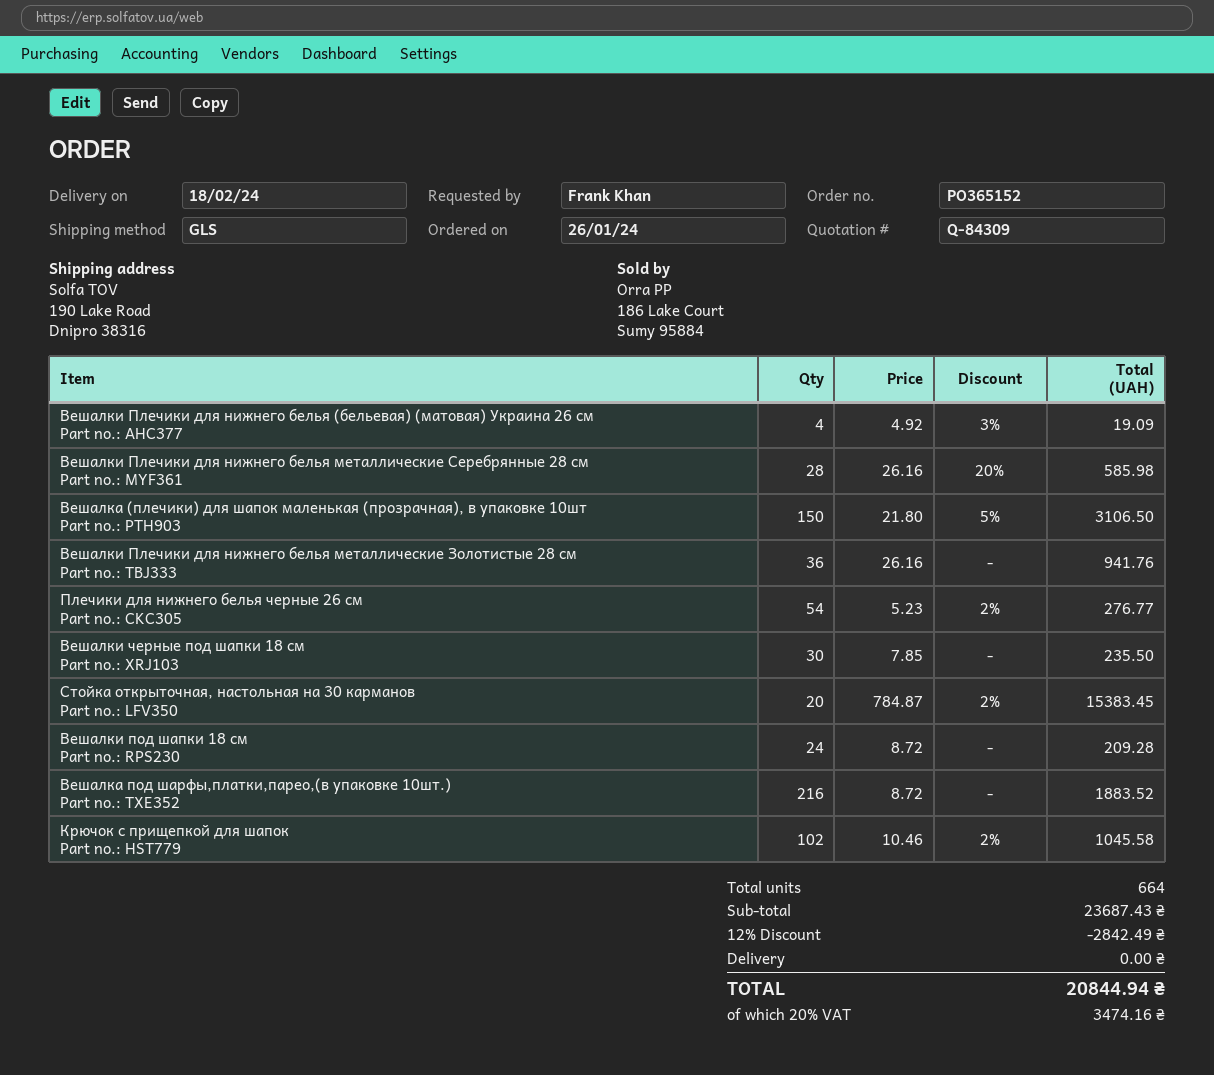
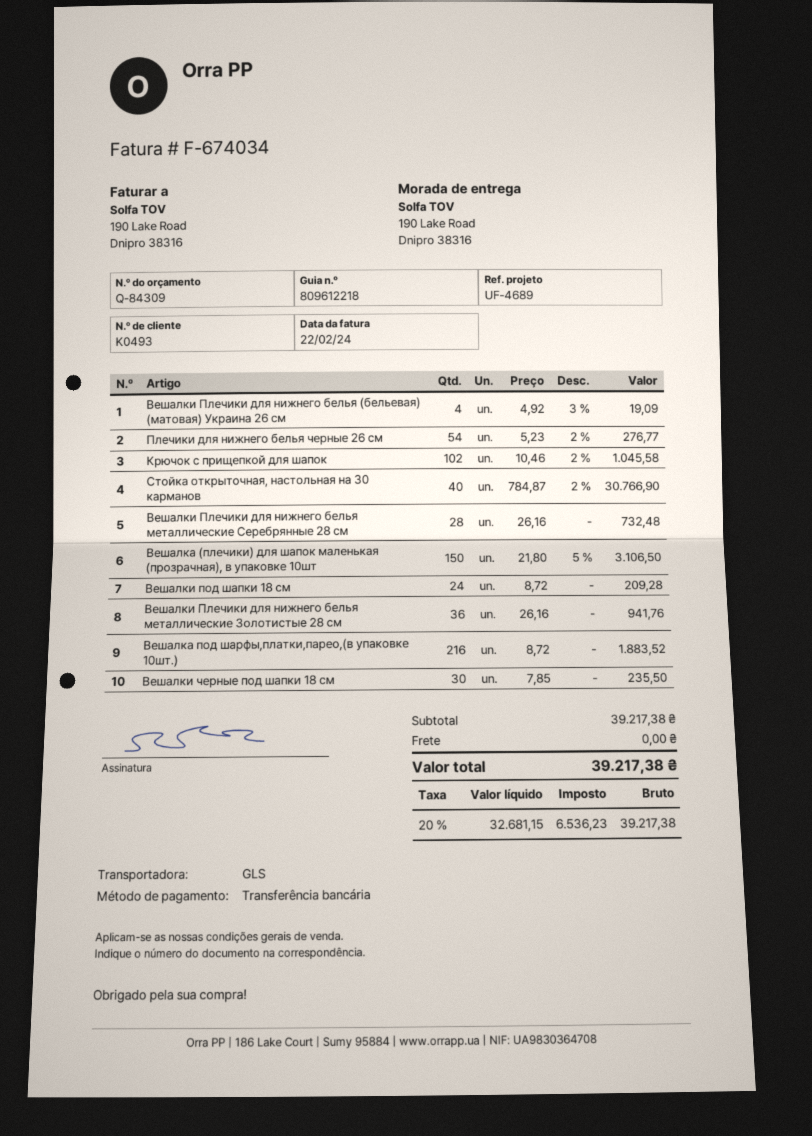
Вешалки Плечики для нижнего белья металлические Серебрянные 28 см: 28 x 26.16 - 20% = 585.98 -> 28 x 26.16 = 732.48
Стойка открыточная, настольная на 30 карманов: 20 x 784.87 - 2% = 15383.45 -> 40 x 784.87 - 2% = 30766.90
subtotal: 23687.43 -> 39217.38
discount: 12% = 2842.49 -> none
tax: 20% = 3474.16 -> 20% = 6536.23
total: 20844.94 -> 39217.38

